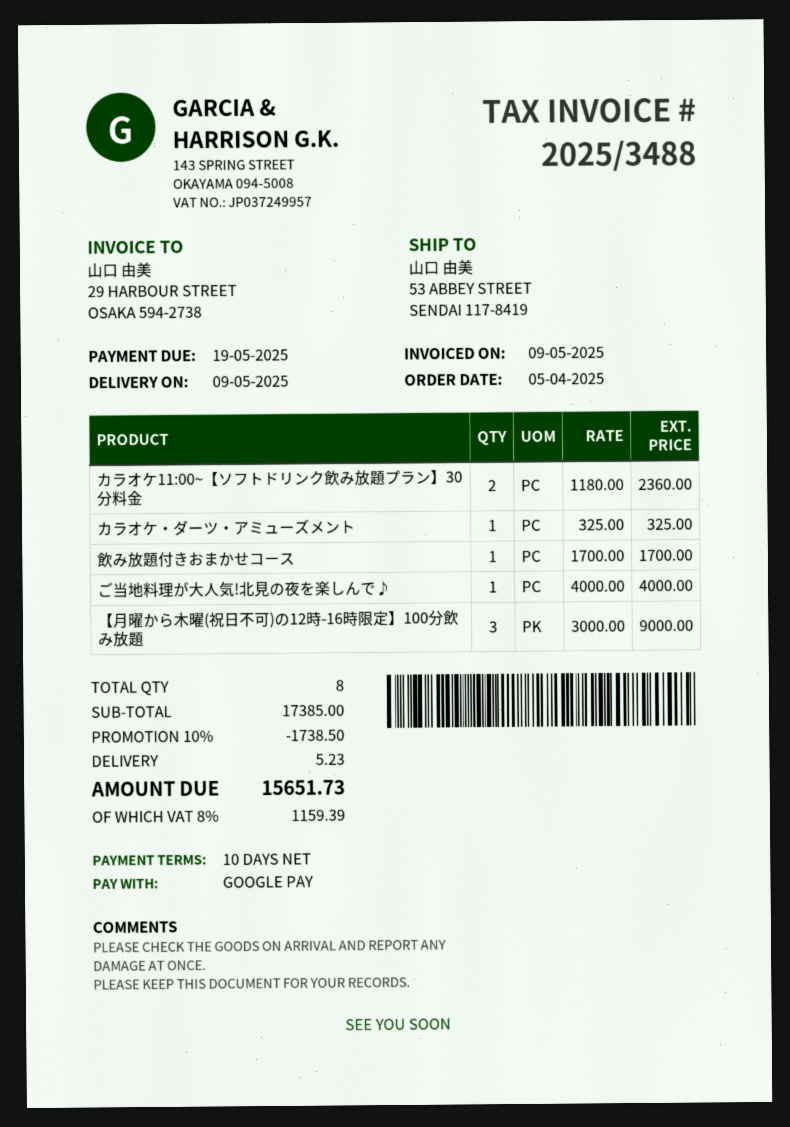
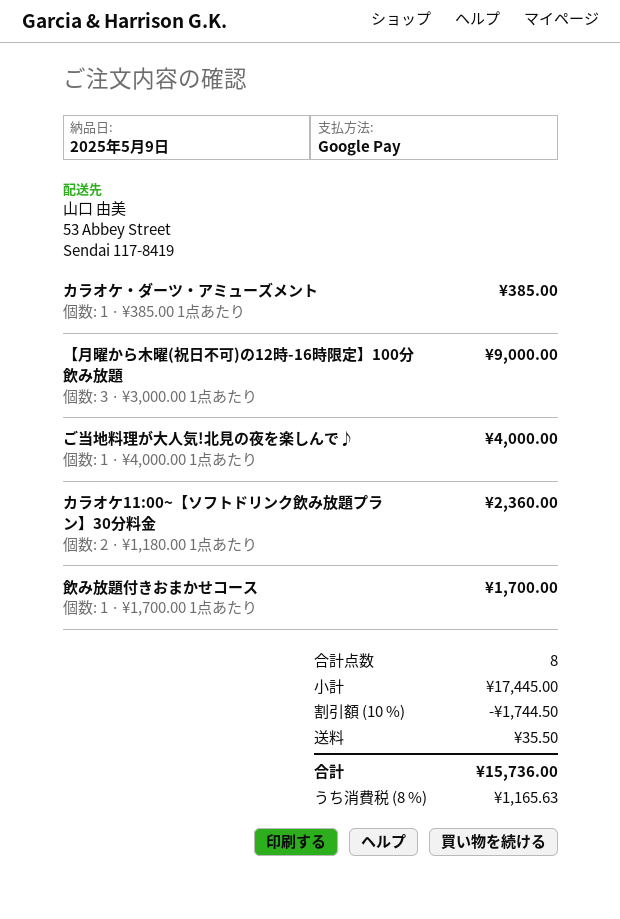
カラオケ・ダーツ・アミューズメント: 1 x 325.00 = 325.00 -> 1 x 385.00 = 385.00
subtotal: 17385.00 -> 17445.00
discount: 10% = 1738.50 -> 10% = 1744.50
shipping: 5.23 -> 35.50
tax: 8% = 1159.39 -> 8% = 1165.63
total: 15651.73 -> 15736.00

